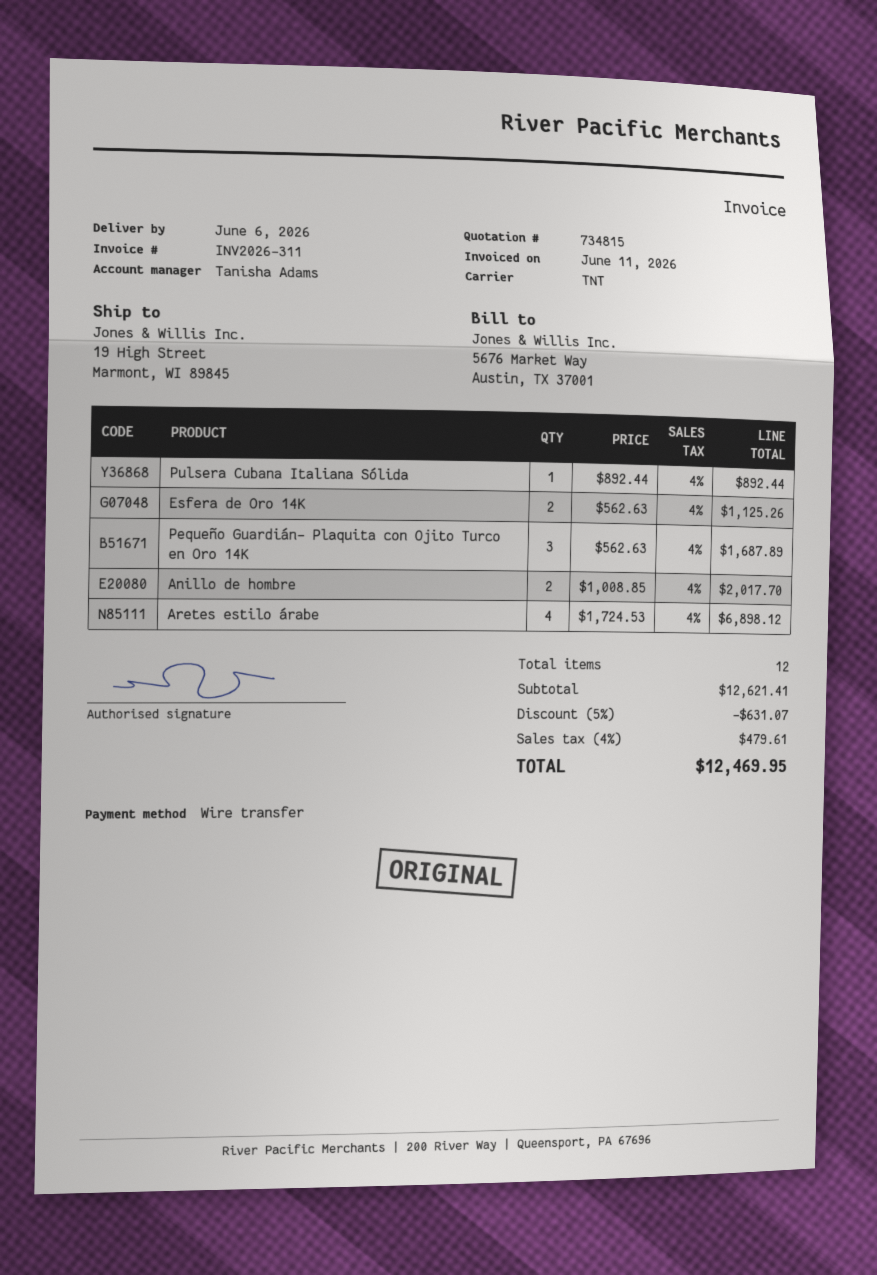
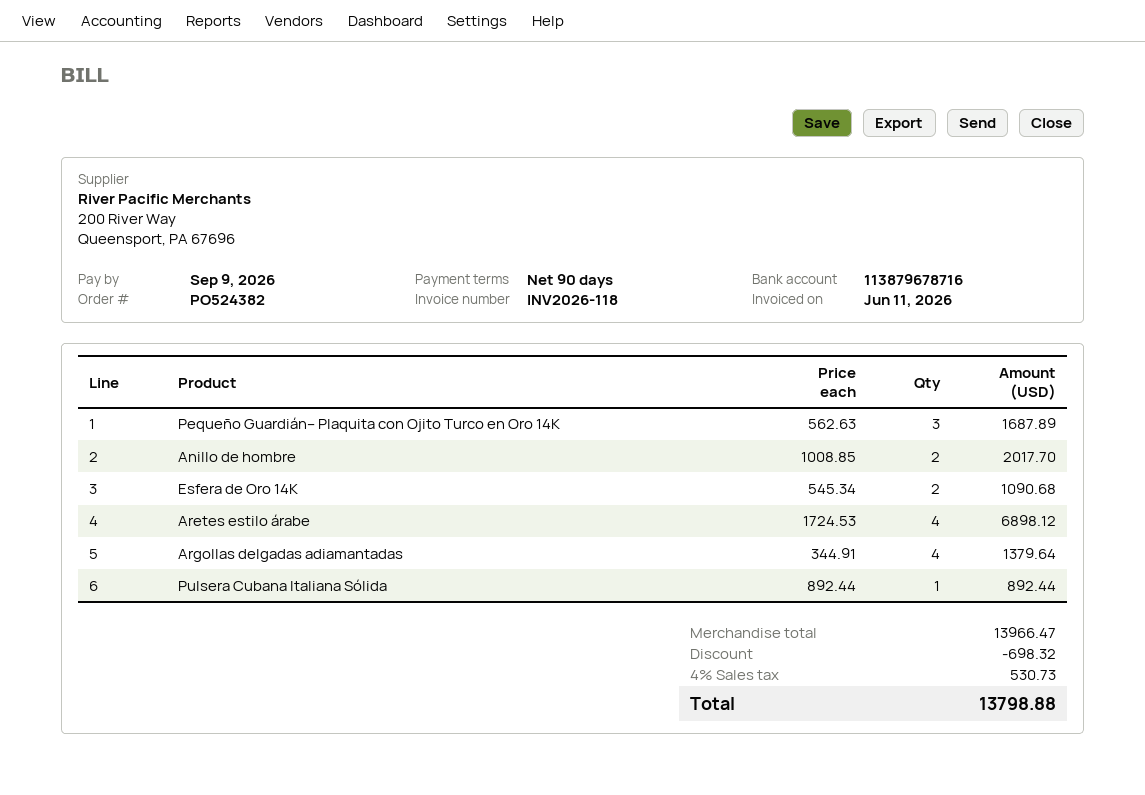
invoice number: INV2026-311 -> INV2026-118
Esfera de Oro 14K: 2 x 562.63 = 1125.26 -> 2 x 545.34 = 1090.68
Argollas delgadas adiamantadas: none -> 4 x 344.91 = 1379.64
subtotal: 12621.41 -> 13966.47
discount: 631.07 -> 698.32
tax: 4% = 479.61 -> 4% = 530.73
total: 12469.95 -> 13798.88

